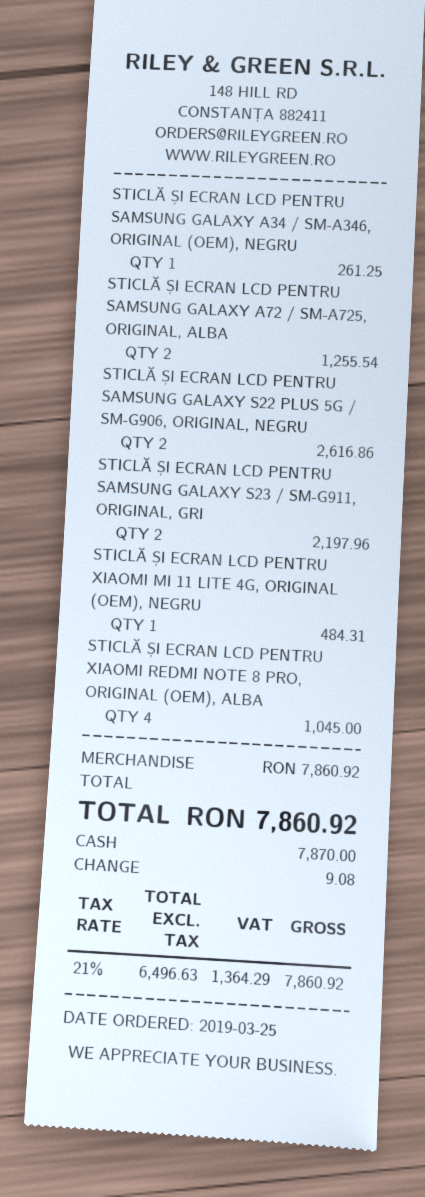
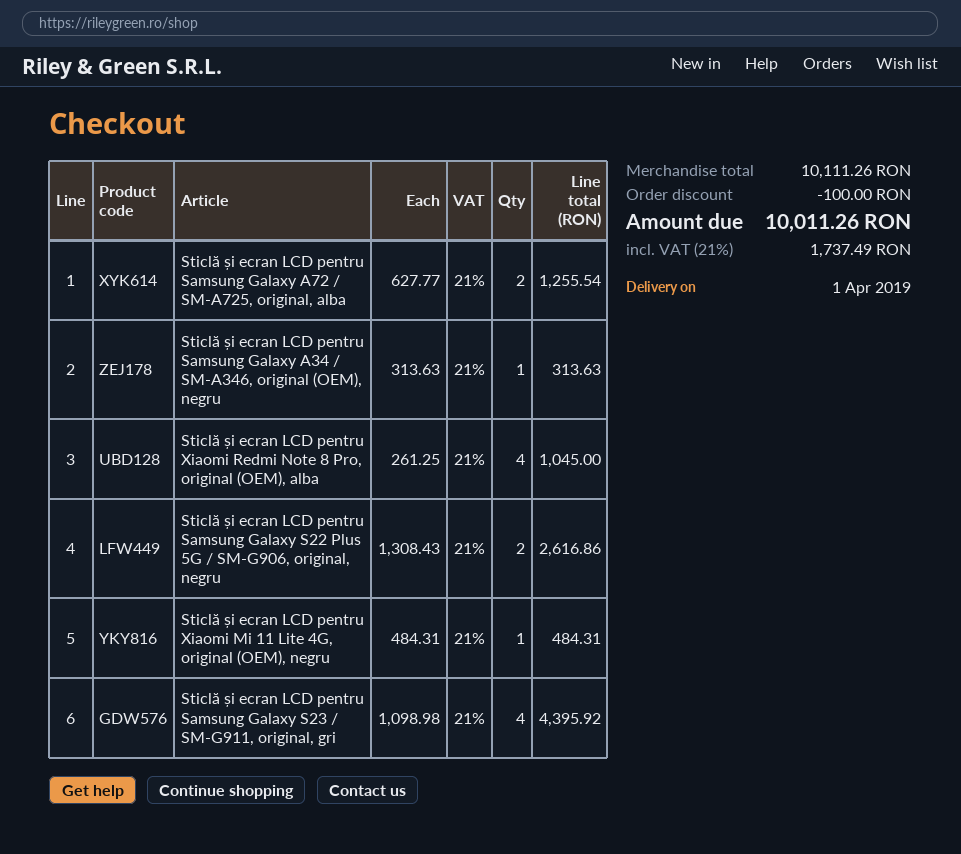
STICLĂ ȘI ECRAN LCD PENTRU SAMSUNG GALAXY A34 / SM-A346, ORIGINAL (OEM), NEGRU: 1 for 261.25 -> 1 for 313.63
STICLĂ ȘI ECRAN LCD PENTRU SAMSUNG GALAXY S23 / SM-G911, ORIGINAL, GRI: 2 for 2197.96 -> 4 for 4395.92
subtotal: 7860.92 -> 10111.26
discount: none -> 100.00
tax: 21% = 1364.29 -> 21% = 1737.49
total: 7860.92 -> 10011.26

